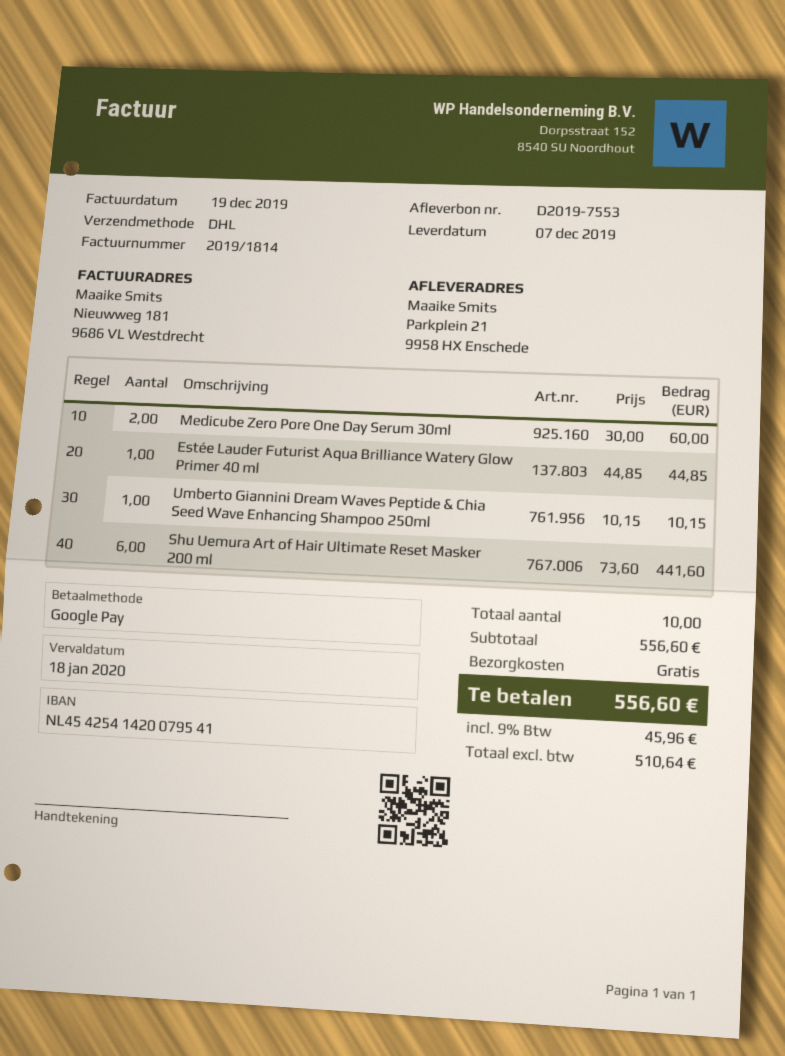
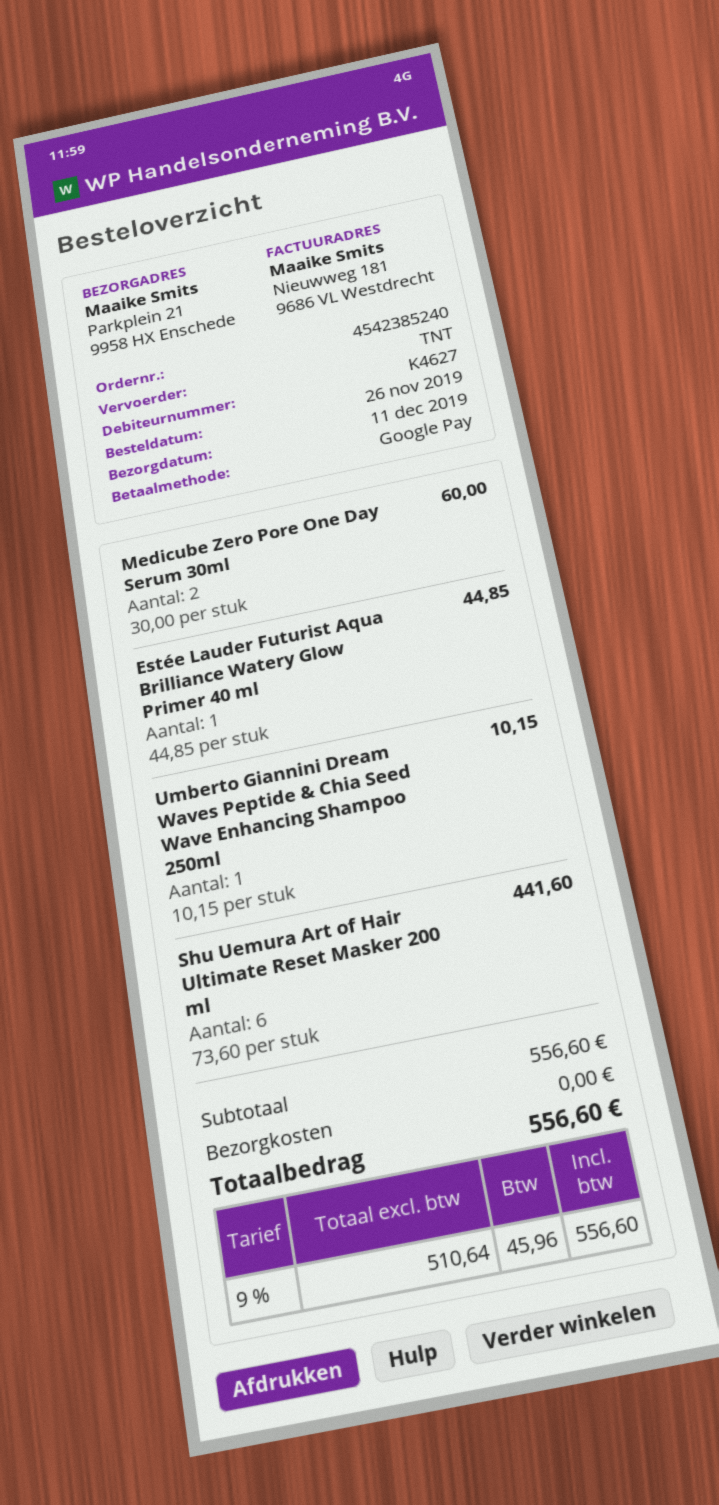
delivery date: 2019-12-07 -> 2019-12-11
shipping method: DHL -> TNT

